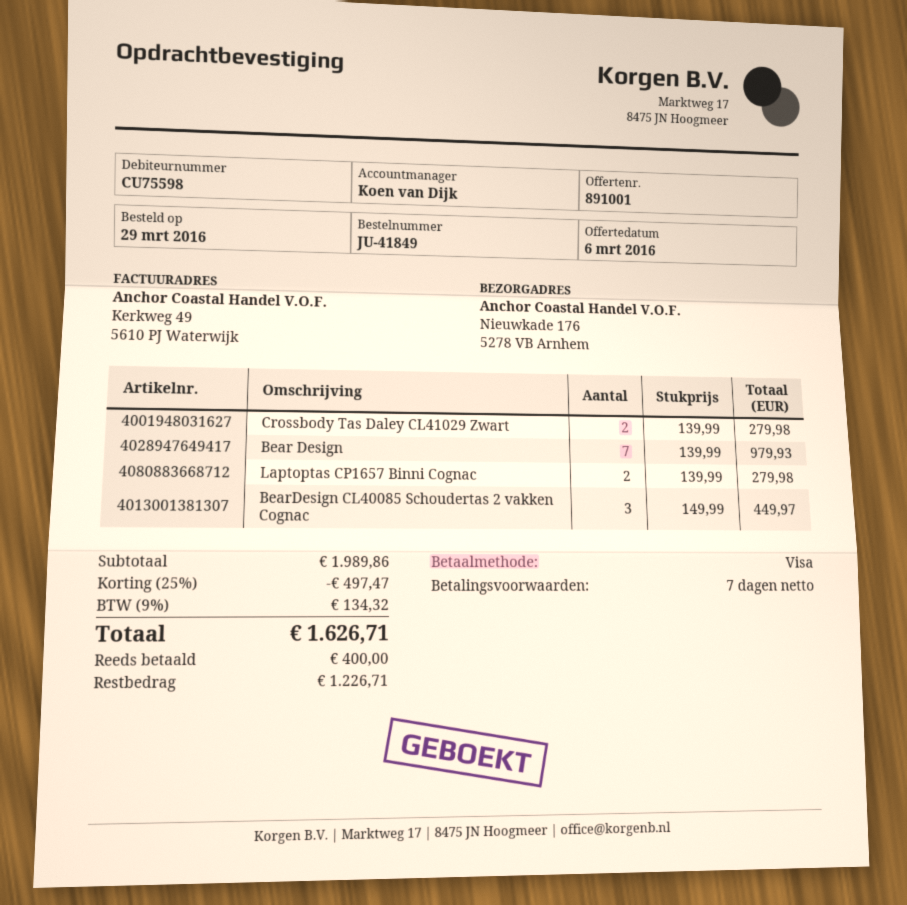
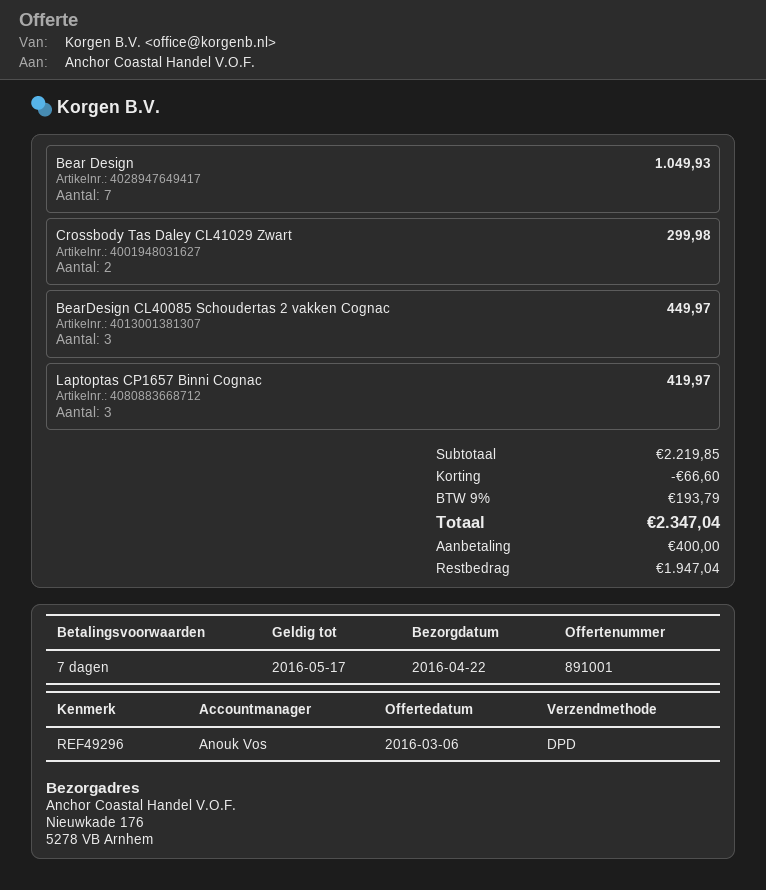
sales rep: Koen van Dijk -> Anouk Vos
Crossbody Tas Daley CL41029 Zwart: 2 for 279.98 -> 2 for 299.98
Bear Design: 7 for 979.93 -> 7 for 1049.93
Laptoptas CP1657 Binni Cognac: 2 for 279.98 -> 3 for 419.97
subtotal: 1989.86 -> 2219.85
discount: 497.47 -> 66.60
tax: 9% = 134.32 -> 9% = 193.79
total: 1626.71 -> 2347.04
balance: 1226.71 -> 1947.04

